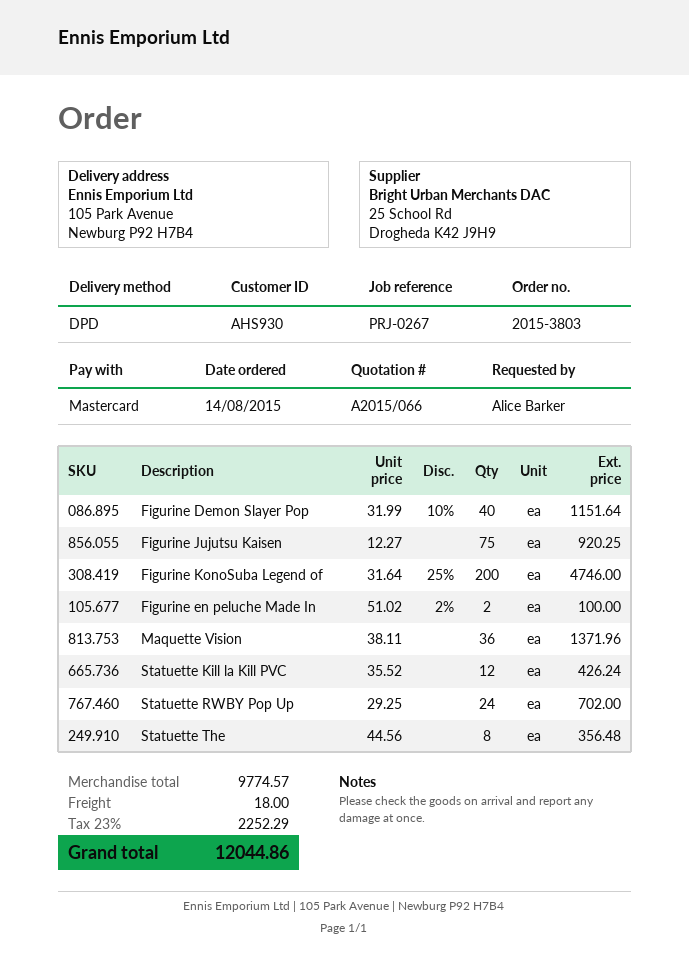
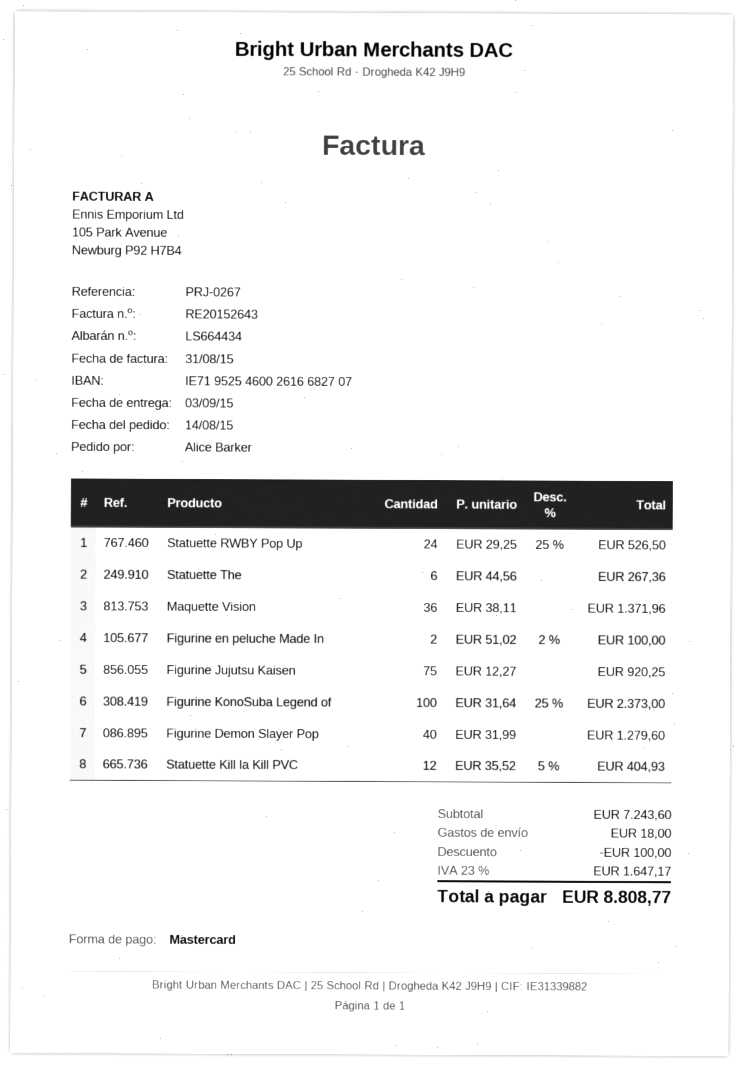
Figurine Demon Slayer Pop: 40 x 31.99 - 10% = 1151.64 -> 40 x 31.99 = 1279.60
Figurine KonoSuba Legend of: 200 x 31.64 - 25% = 4746.00 -> 100 x 31.64 - 25% = 2373.00
Statuette Kill la Kill PVC: 12 x 35.52 = 426.24 -> 12 x 35.52 - 5% = 404.93
Statuette RWBY Pop Up: 24 x 29.25 = 702.00 -> 24 x 29.25 - 25% = 526.50
Statuette The: 8 x 44.56 = 356.48 -> 6 x 44.56 = 267.36
subtotal: 9774.57 -> 7243.60
discount: none -> 100.00
tax: 23% = 2252.29 -> 23% = 1647.17
total: 12044.86 -> 8808.77

